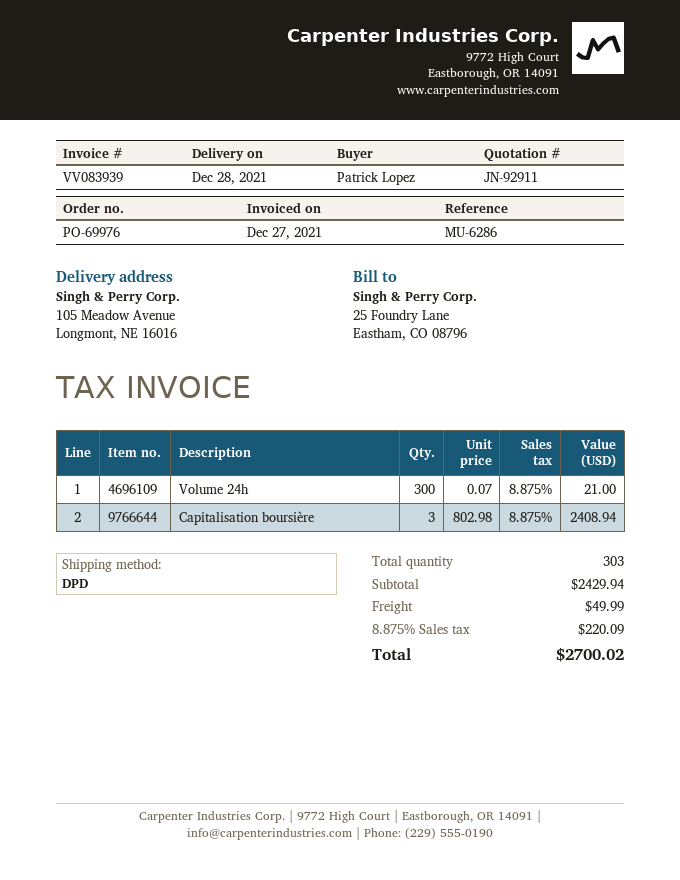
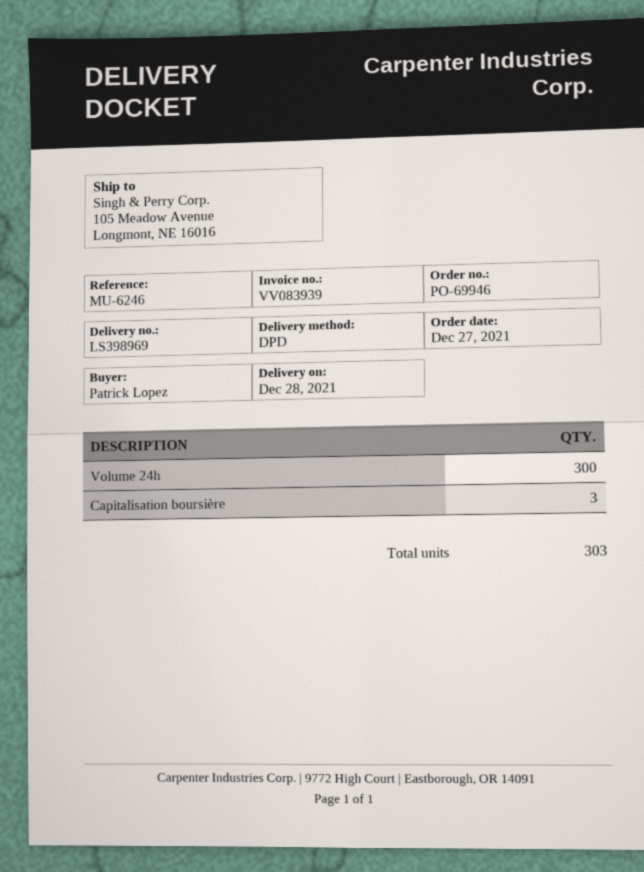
order number: PO-69976 -> PO-69946
reference: MU-6286 -> MU-6246

